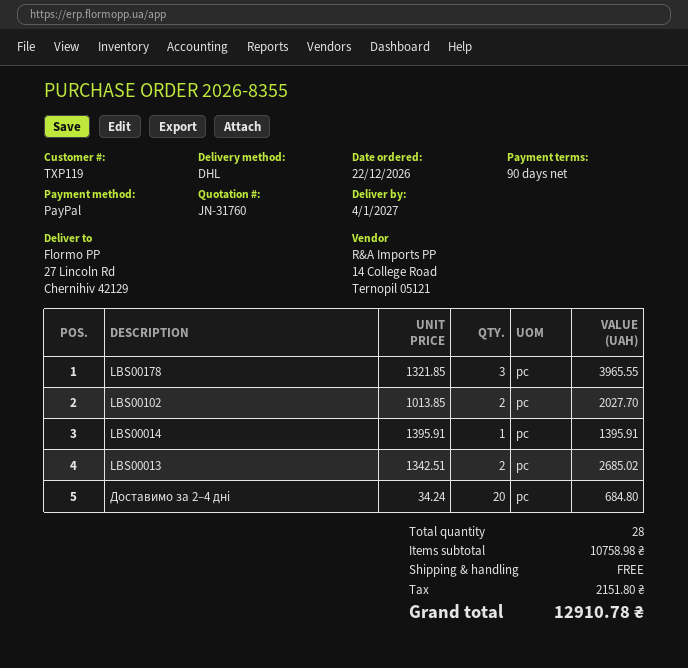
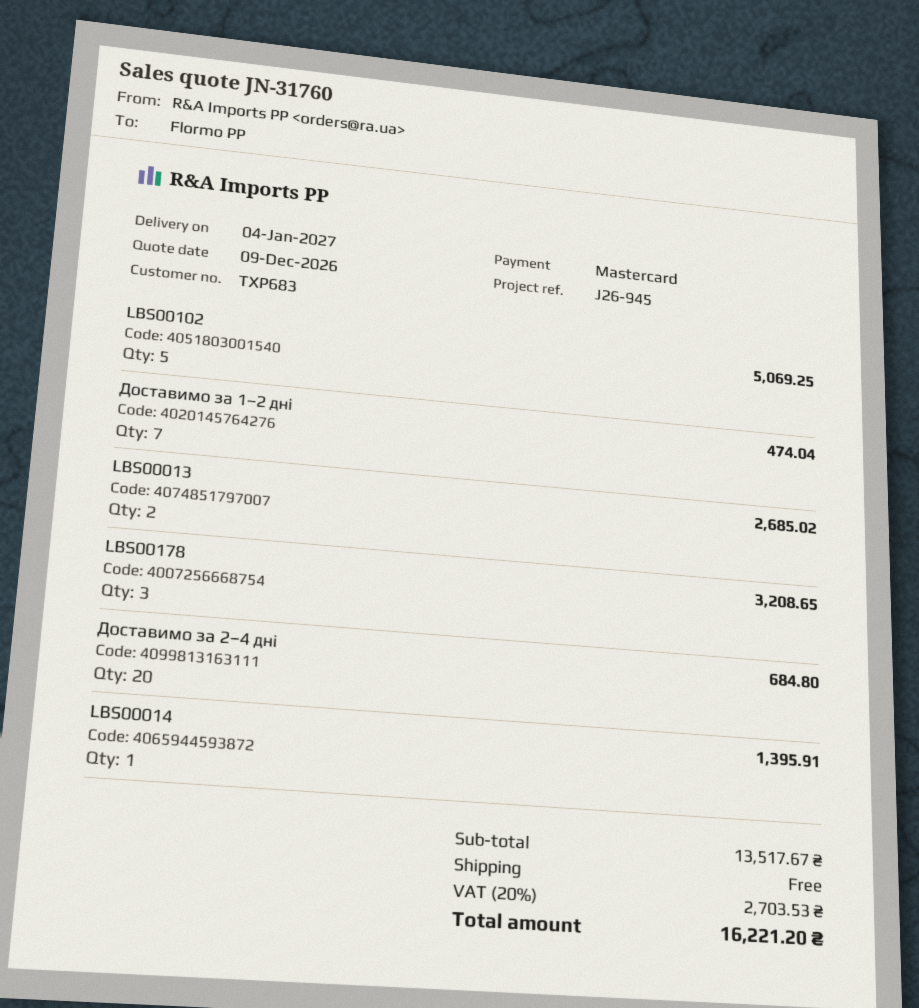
customer number: TXP119 -> TXP683
payment method: PayPal -> Mastercard
LBS00178: 3 for 3965.55 -> 3 for 3208.65
LBS00102: 2 for 2027.70 -> 5 for 5069.25
Доставимо за 1–2 дні: none -> 7 for 474.04
subtotal: 10758.98 -> 13517.67
tax: 2151.80 -> 2703.53
total: 12910.78 -> 16221.20

